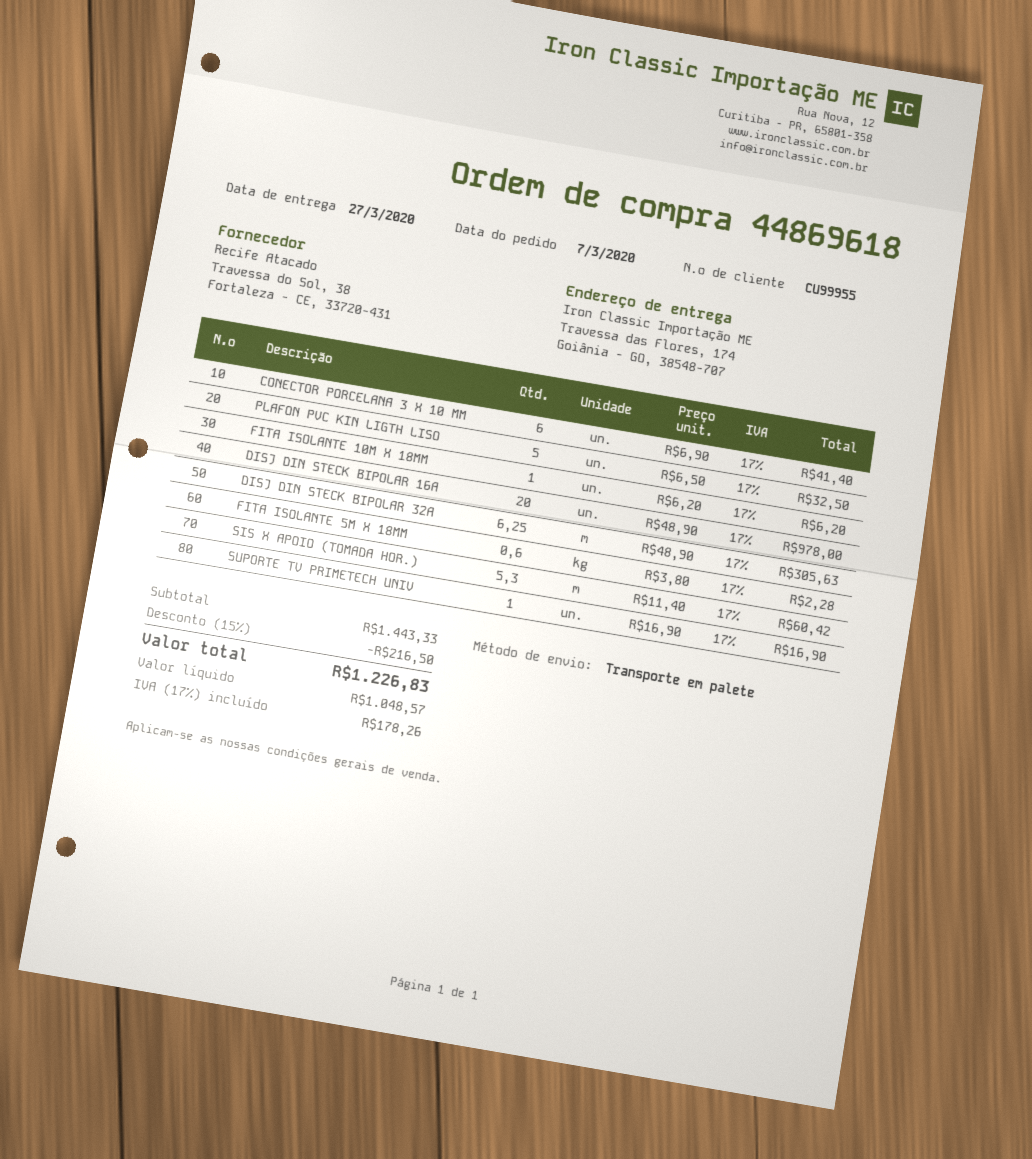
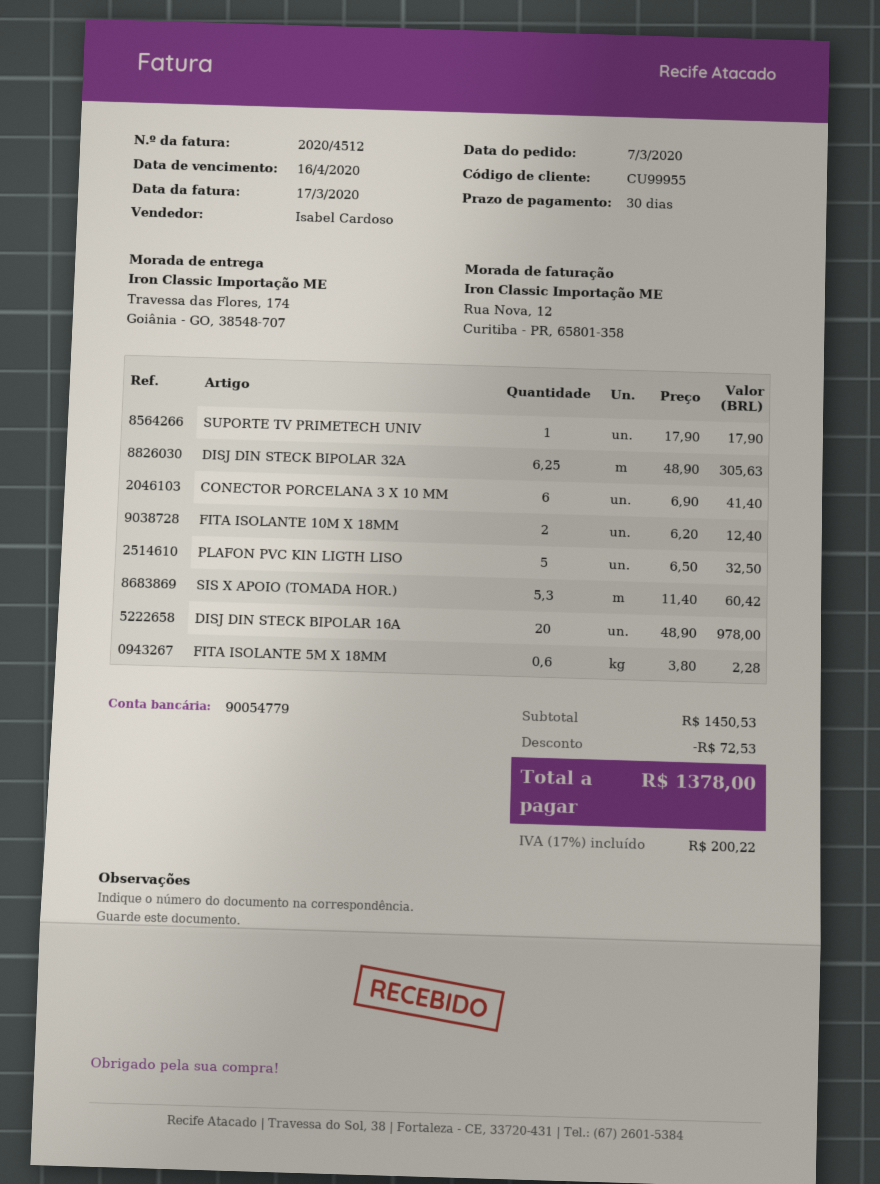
FITA ISOLANTE 10M X 18MM: 1 x 6.20 = 6.20 -> 2 x 6.20 = 12.40
SUPORTE TV PRIMETECH UNIV: 1 x 16.90 = 16.90 -> 1 x 17.90 = 17.90
subtotal: 1443.33 -> 1450.53
discount: 216.50 -> 72.53
tax: 17% = 178.26 -> 17% = 200.22
total: 1226.83 -> 1378.00

